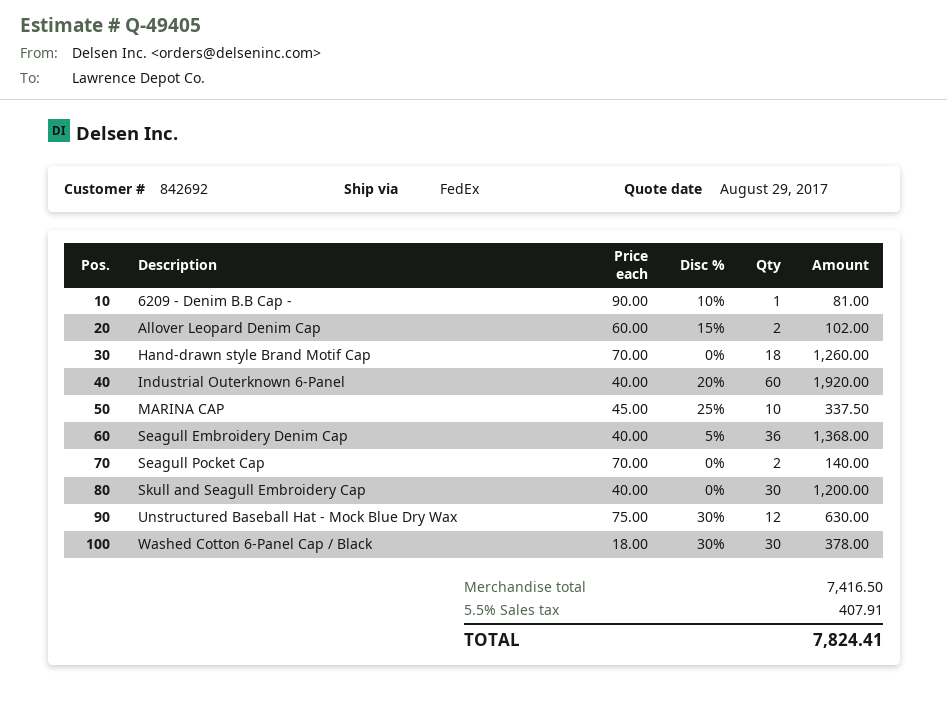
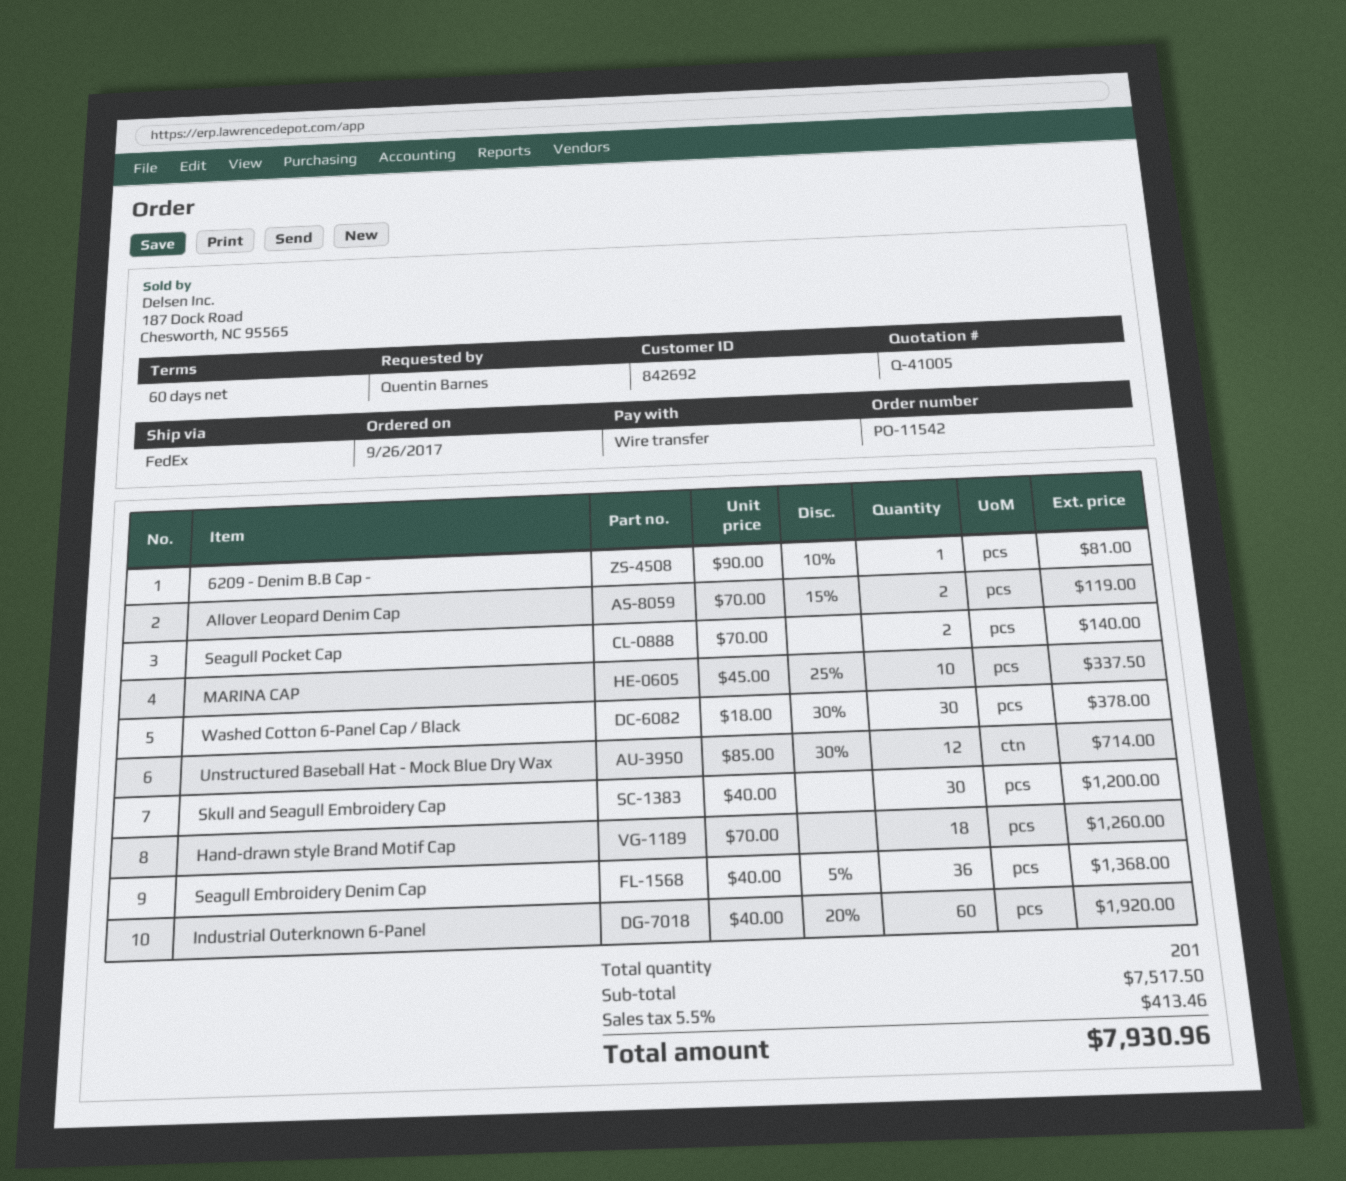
quote number: Q-49405 -> Q-41005
Allover Leopard Denim Cap: 2 x 60.00 - 15% = 102.00 -> 2 x 70.00 - 15% = 119.00
Unstructured Baseball Hat - Mock Blue Dry Wax: 12 x 75.00 - 30% = 630.00 -> 12 x 85.00 - 30% = 714.00
subtotal: 7416.50 -> 7517.50
tax: 5.5% = 407.91 -> 5.5% = 413.46
total: 7824.41 -> 7930.96

